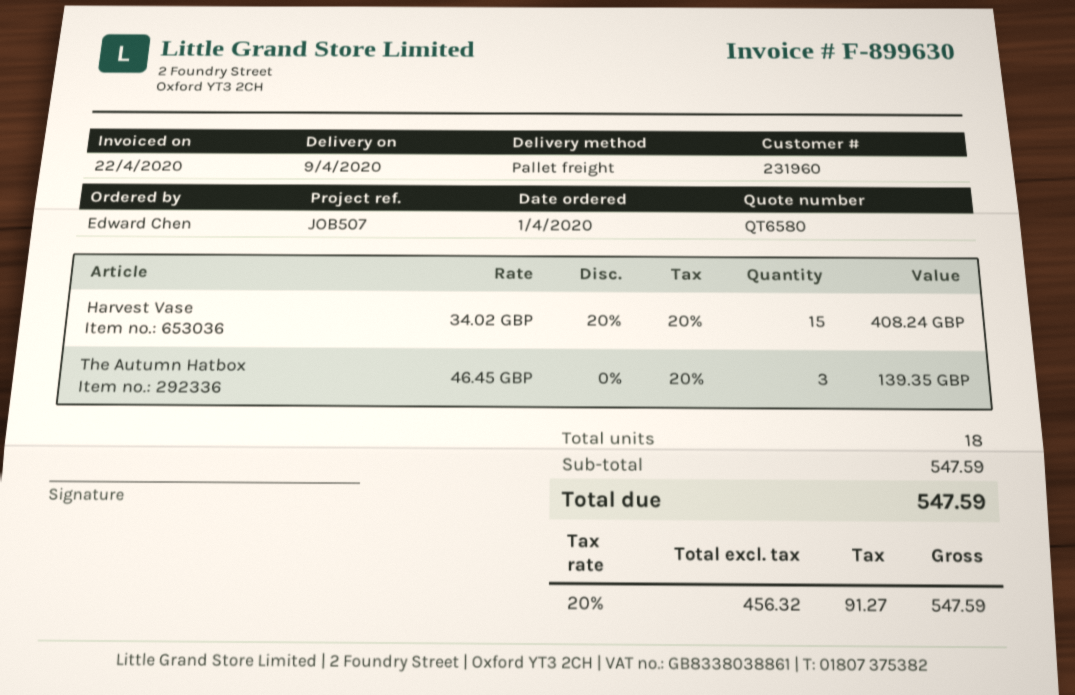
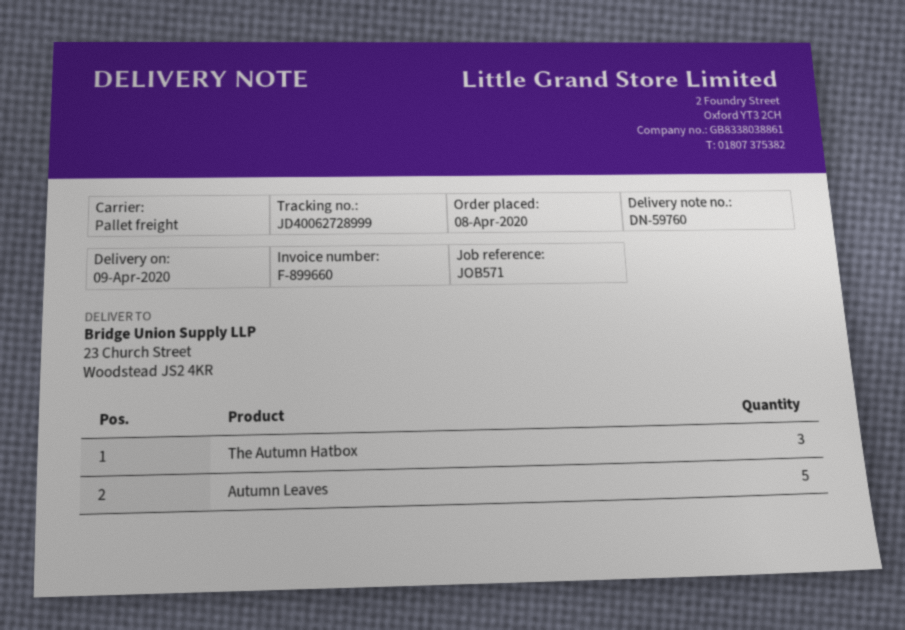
order date: 2020-04-01 -> 2020-04-08
invoice number: F-899630 -> F-899660
reference: JOB507 -> JOB571
Harvest Vase: 15 -> none
Autumn Leaves: none -> 5

